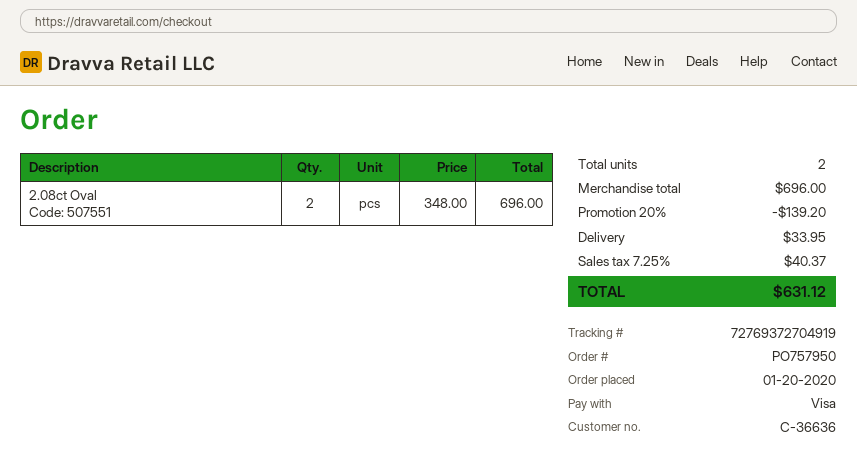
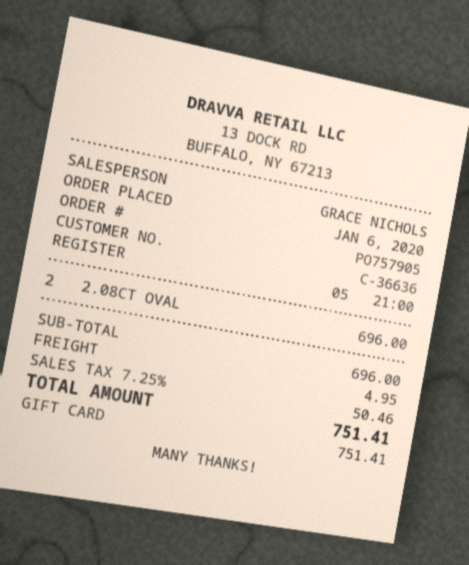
order number: PO757950 -> PO757905
order date: 2020-01-20 -> 2020-01-06
payment method: Visa -> gift card
discount: 20% = 139.20 -> none
shipping: 33.95 -> 4.95
tax: 7.25% = 40.37 -> 7.25% = 50.46
total: 631.12 -> 751.41

